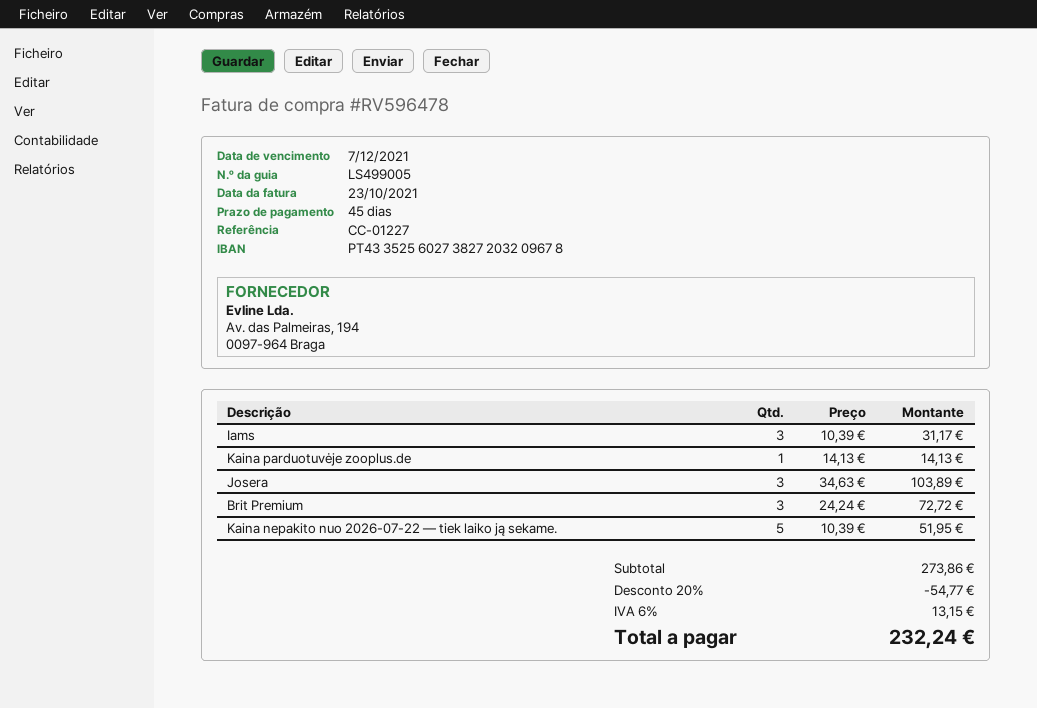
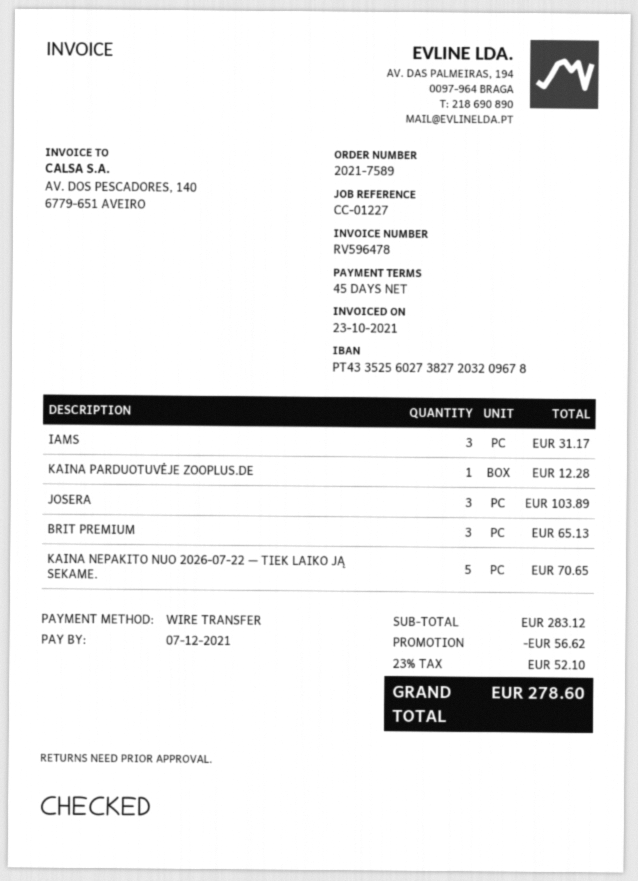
Kaina parduotuvėje zooplus.de: 1 for 14.13 -> 1 for 12.28
Brit Premium: 3 for 72.72 -> 3 for 65.13
Kaina nepakito nuo 2026-07-22 — tiek laiko ją sekame.: 5 for 51.95 -> 5 for 70.65
subtotal: 273.86 -> 283.12
discount: 54.77 -> 56.62
tax: 6% = 13.15 -> 23% = 52.10
total: 232.24 -> 278.60

